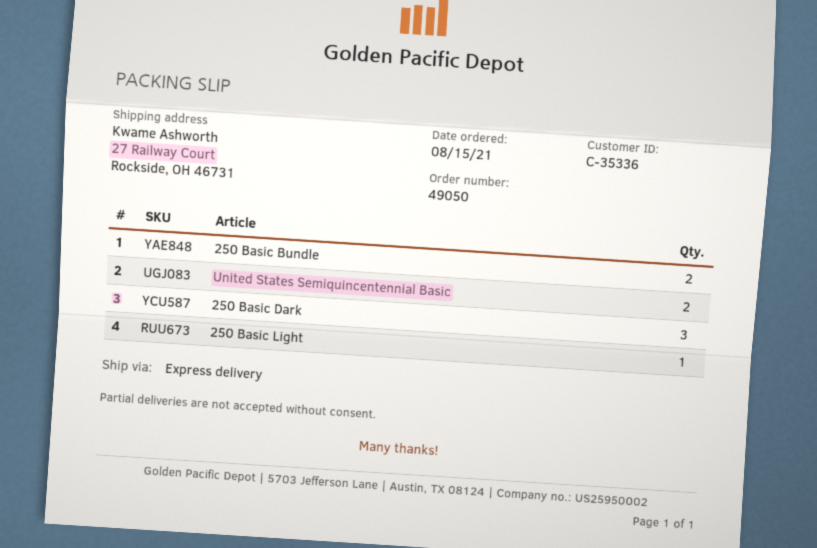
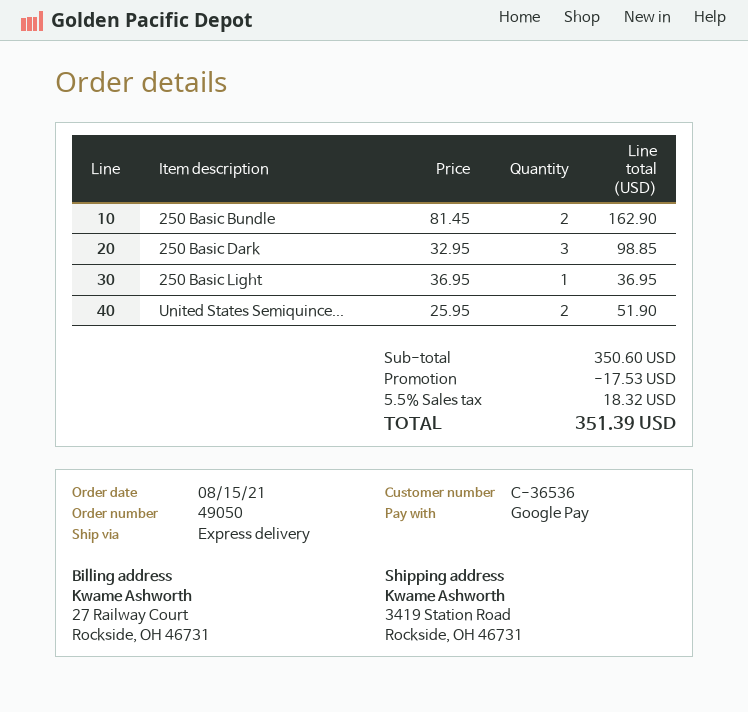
customer number: C-35336 -> C-36536
ship to: 27 Railway Court, Rockside, OH 46731 -> 3419 Station Road, Rockside, OH 46731

